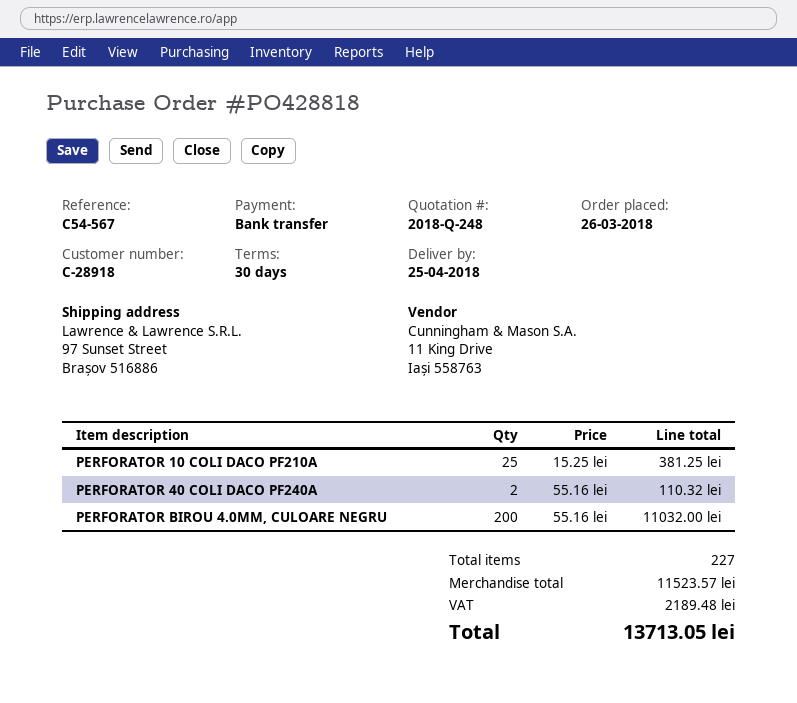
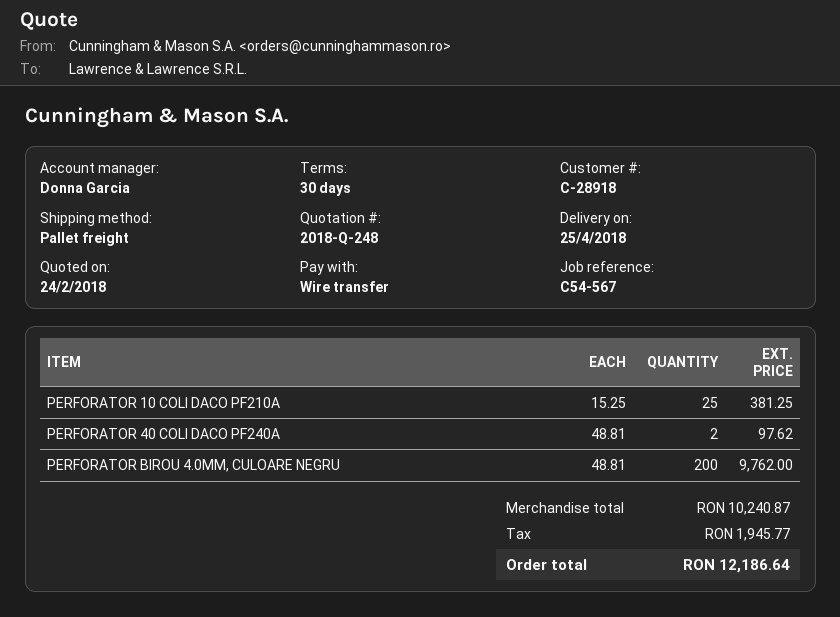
PERFORATOR 40 COLI DACO PF240A: 2 x 55.16 = 110.32 -> 2 x 48.81 = 97.62
PERFORATOR BIROU 4.0MM, CULOARE NEGRU: 200 x 55.16 = 11032.00 -> 200 x 48.81 = 9762.00
subtotal: 11523.57 -> 10240.87
tax: 2189.48 -> 1945.77
total: 13713.05 -> 12186.64

